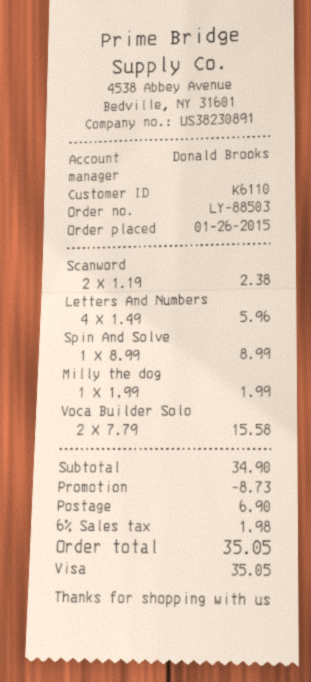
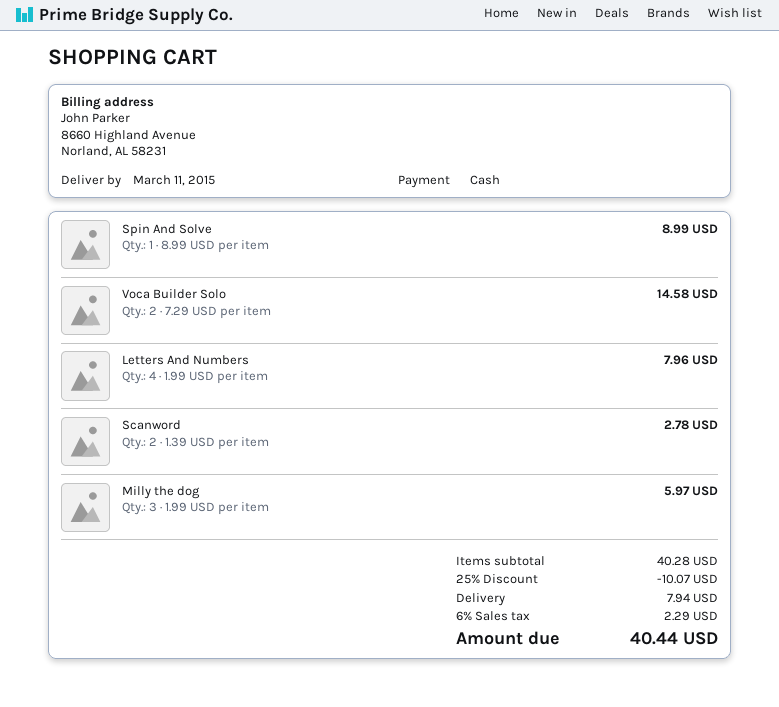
payment method: Visa -> cash
Scanword: 2 x 1.19 = 2.38 -> 2 x 1.39 = 2.78
Letters And Numbers: 4 x 1.49 = 5.96 -> 4 x 1.99 = 7.96
Milly the dog: 1 x 1.99 = 1.99 -> 3 x 1.99 = 5.97
Voca Builder Solo: 2 x 7.79 = 15.58 -> 2 x 7.29 = 14.58
subtotal: 34.90 -> 40.28
discount: 8.73 -> 10.07
shipping: 6.90 -> 7.94
tax: 6% = 1.98 -> 6% = 2.29
total: 35.05 -> 40.44

